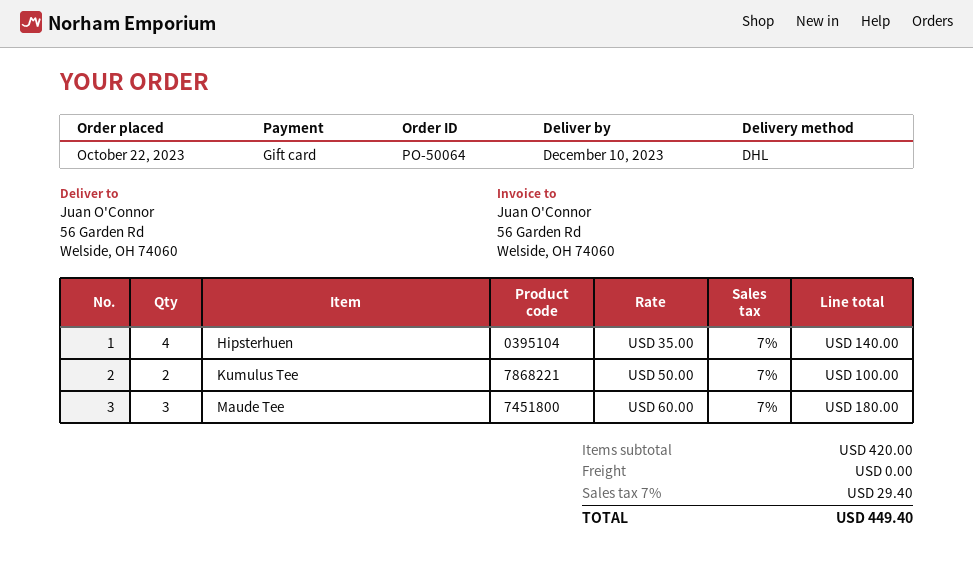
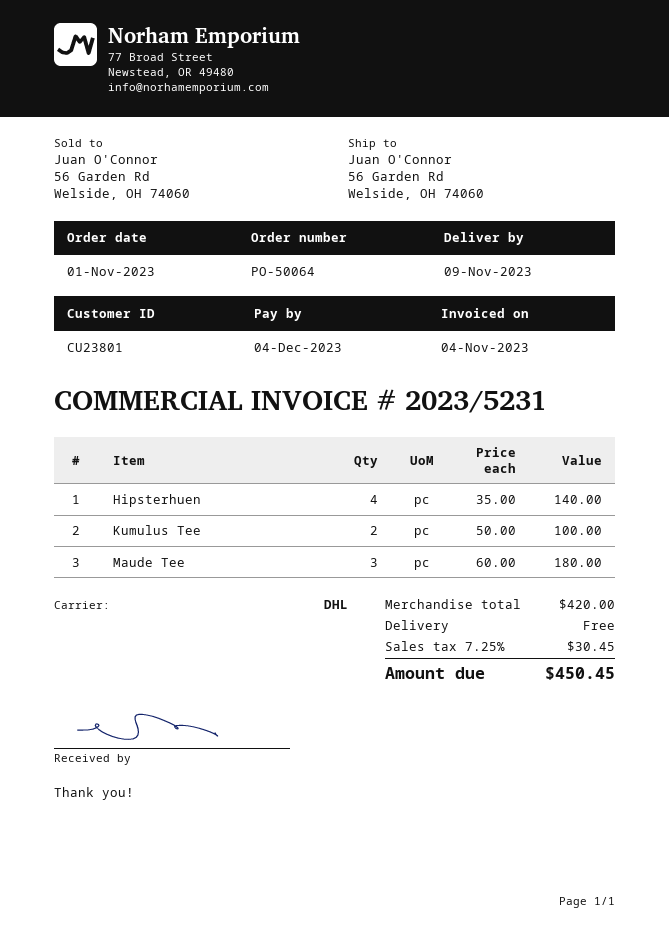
order date: 2023-10-22 -> 2023-11-01
delivery date: 2023-12-10 -> 2023-11-09
tax: 7% = 29.40 -> 7.25% = 30.45
total: 449.40 -> 450.45

